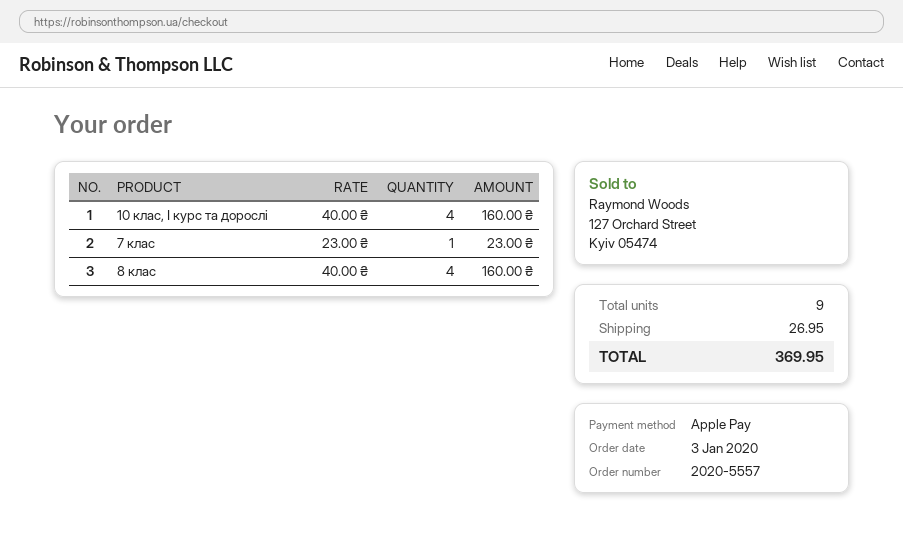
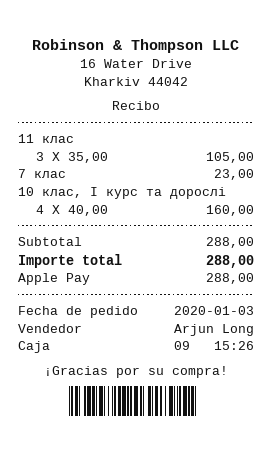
8 клас: 4 x 40.00 = 160.00 -> none
11 клас: none -> 3 x 35.00 = 105.00
shipping: 26.95 -> none
total: 369.95 -> 288.00

